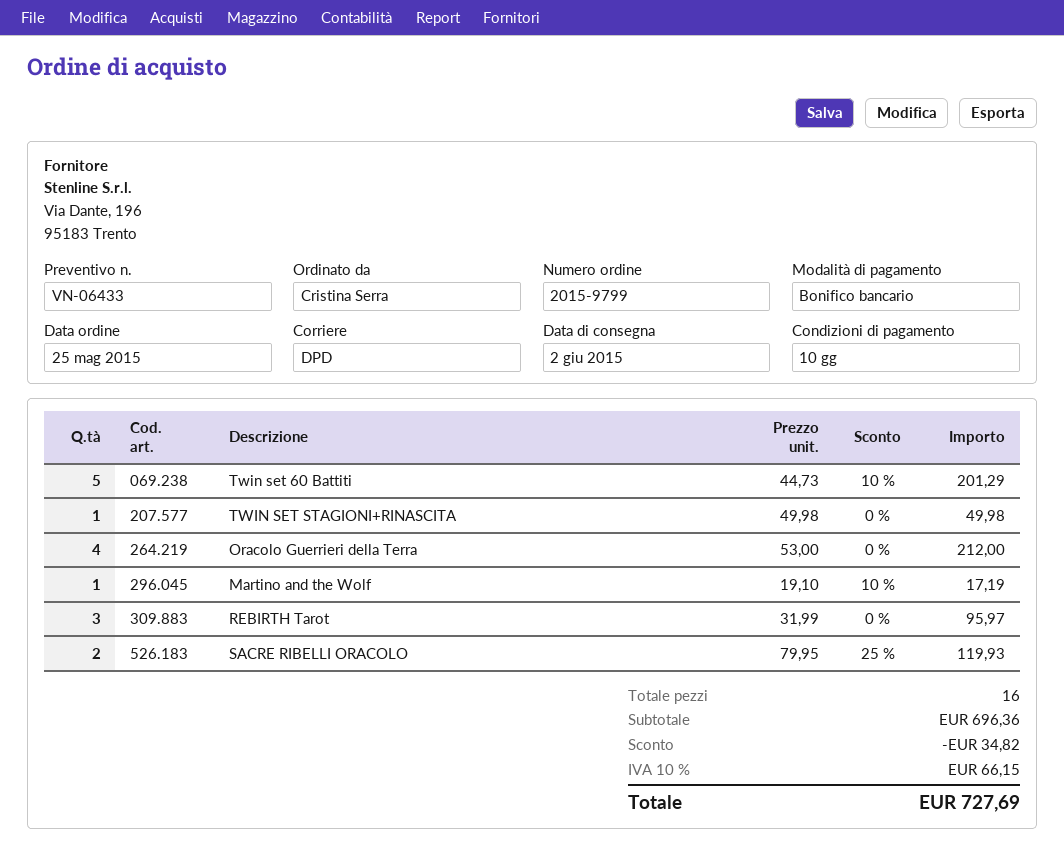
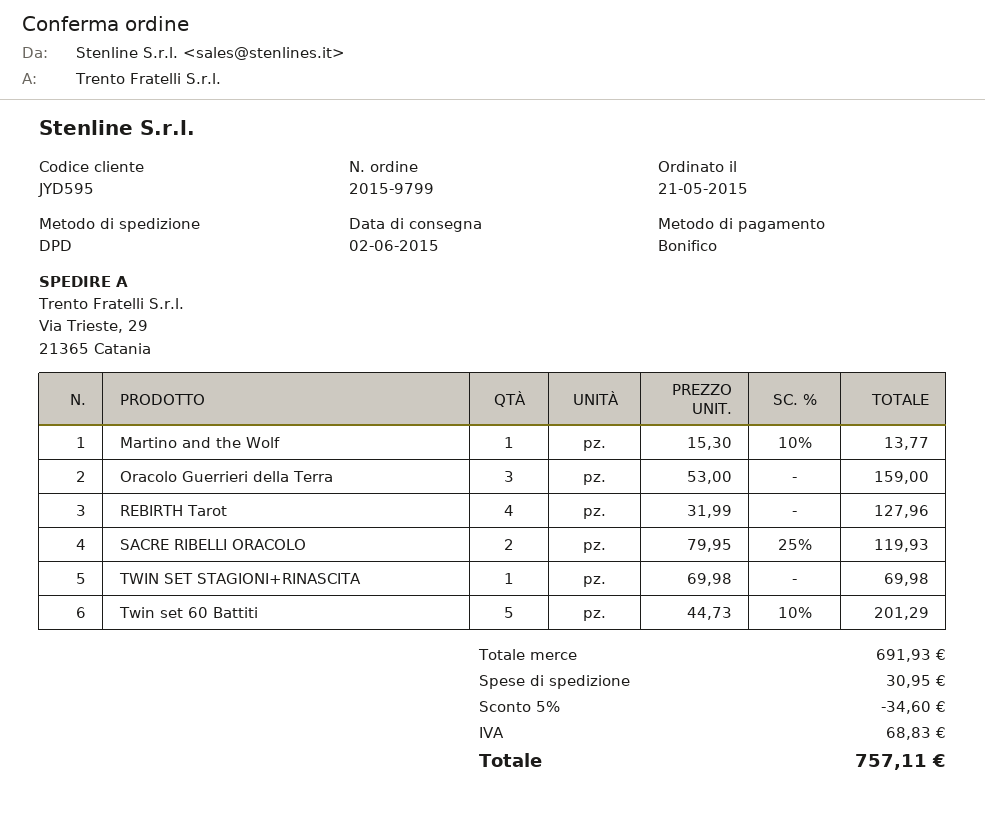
order date: 2015-05-25 -> 2015-05-21
TWIN SET STAGIONI+RINASCITA: 1 x 49.98 = 49.98 -> 1 x 69.98 = 69.98
Oracolo Guerrieri della Terra: 4 x 53.00 = 212.00 -> 3 x 53.00 = 159.00
Martino and the Wolf: 1 x 19.10 - 10% = 17.19 -> 1 x 15.30 - 10% = 13.77
REBIRTH Tarot: 3 x 31.99 = 95.97 -> 4 x 31.99 = 127.96
subtotal: 696.36 -> 691.93
discount: 34.82 -> 34.60
shipping: none -> 30.95
tax: 66.15 -> 68.83
total: 727.69 -> 757.11

